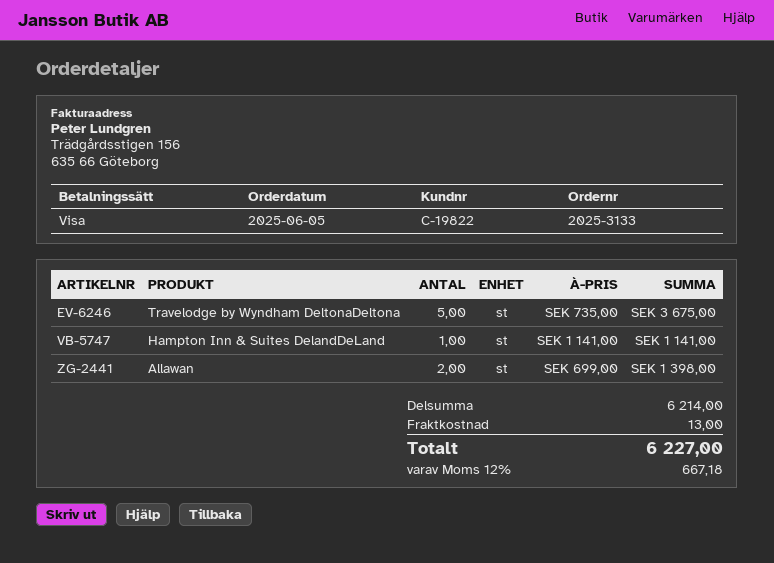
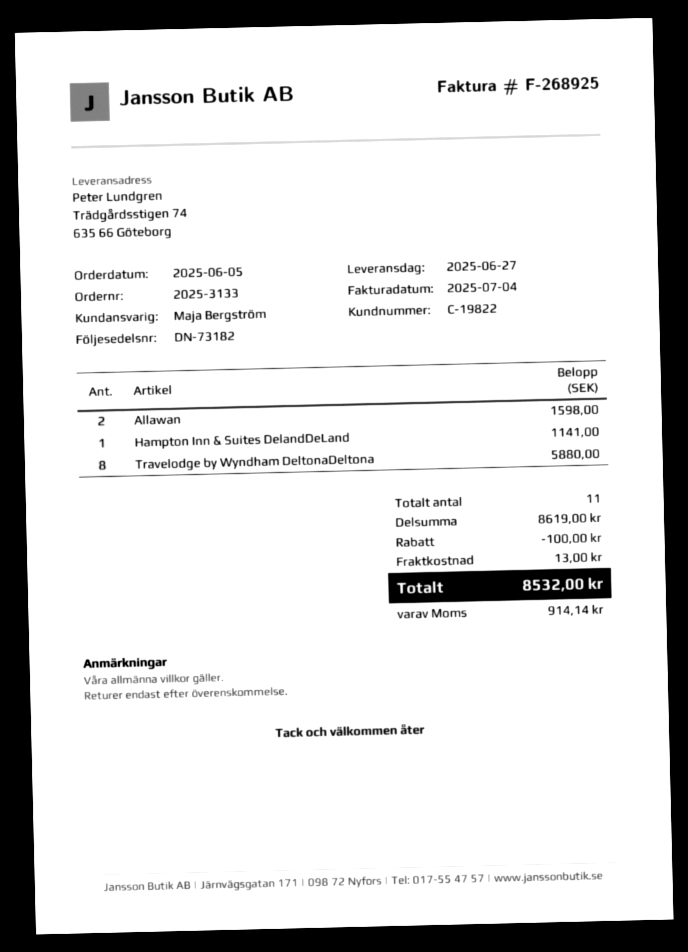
Travelodge by Wyndham DeltonaDeltona: 5 for 3675.00 -> 8 for 5880.00
Allawan: 2 for 1398.00 -> 2 for 1598.00
subtotal: 6214.00 -> 8619.00
discount: none -> 100.00
tax: 667.18 -> 914.14
total: 6227.00 -> 8532.00

